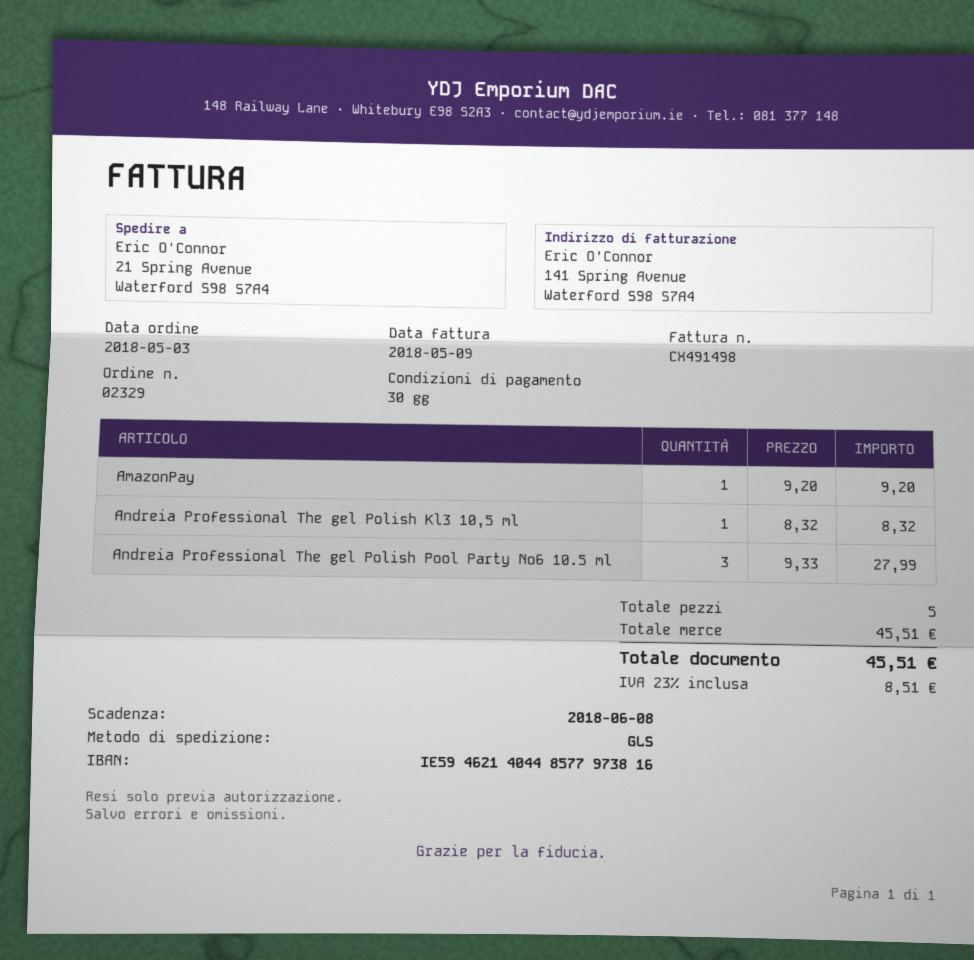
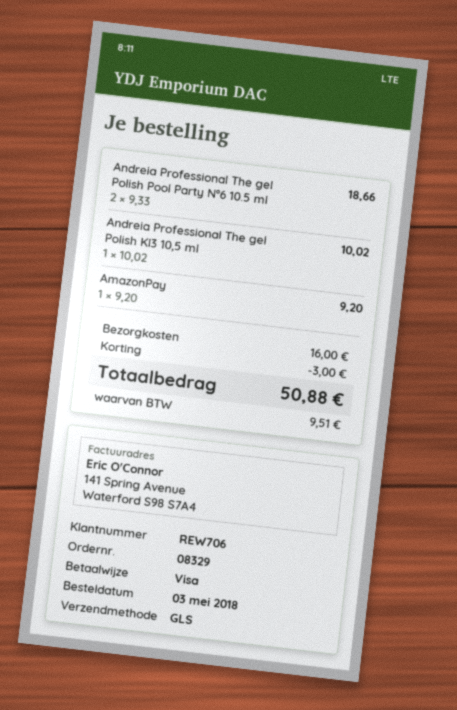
order number: 02329 -> 08329
Andreia Professional The gel Polish Kl3 10,5 ml: 1 x 8.32 = 8.32 -> 1 x 10.02 = 10.02
Andreia Professional The gel Polish Pool Party Nº6 10.5 ml: 3 x 9.33 = 27.99 -> 2 x 9.33 = 18.66
discount: none -> 3.00
shipping: none -> 16.00
tax: 8.51 -> 9.51
total: 45.51 -> 50.88

